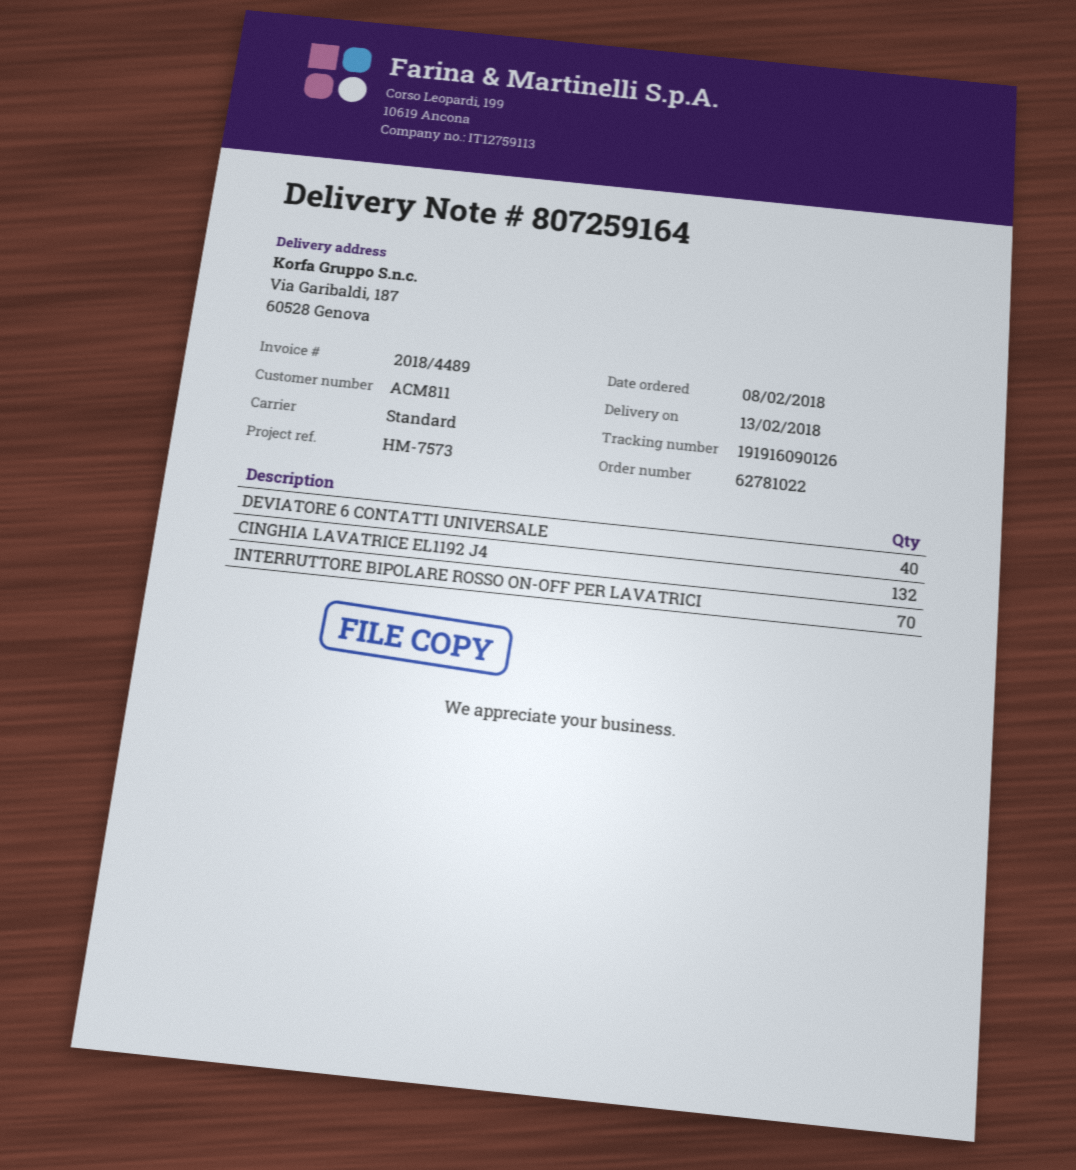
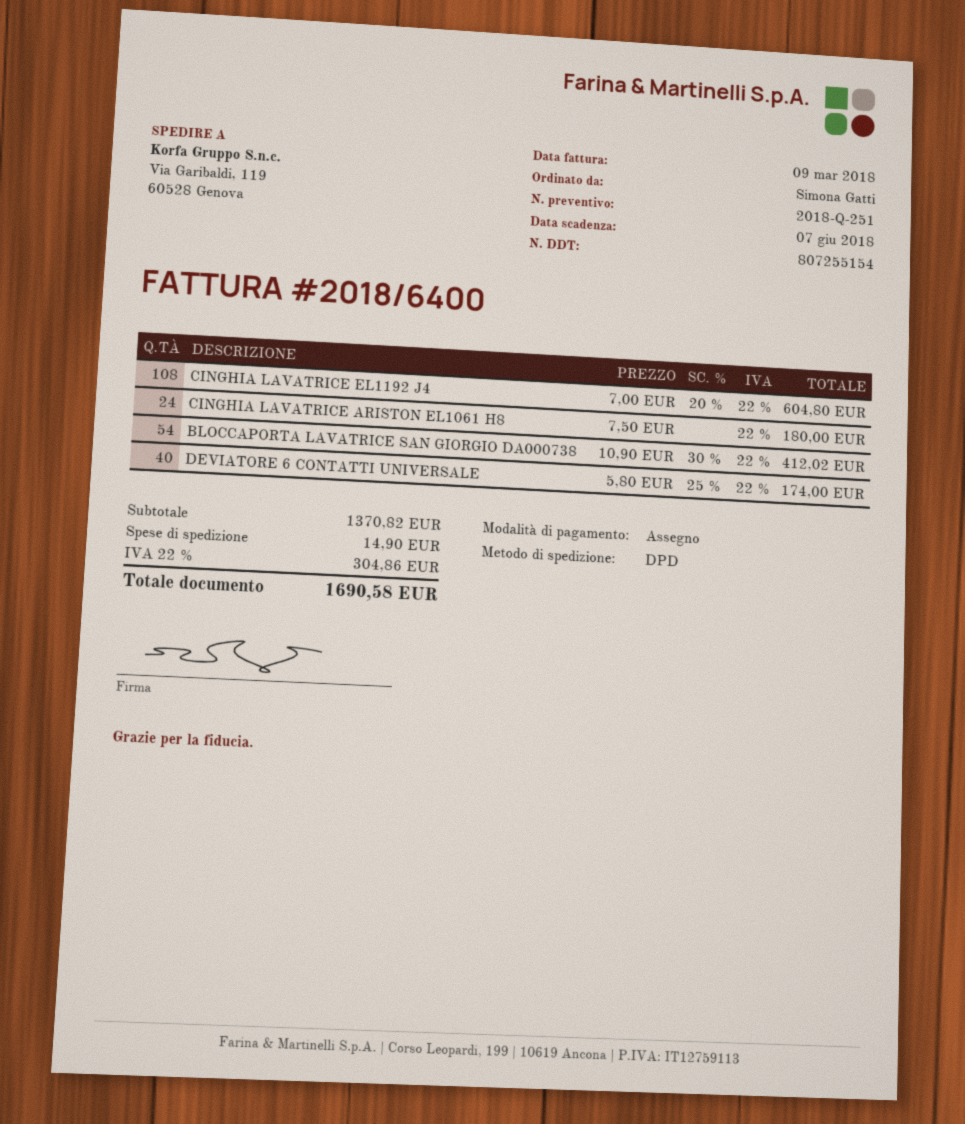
delivery note number: 807259164 -> 807255154
invoice number: 2018/4489 -> 2018/6400
shipping method: standard -> DPD
ship to: Via Garibaldi, 187, 60528 Genova -> Via Garibaldi, 119, 60528 Genova
CINGHIA LAVATRICE EL1192 J4: 132 -> 108
INTERRUTTORE BIPOLARE ROSSO ON-OFF PER LAVATRICI: 70 -> none
CINGHIA LAVATRICE ARISTON EL1061 H8: none -> 24
BLOCCAPORTA LAVATRICE SAN GIORGIO DA000738: none -> 54

